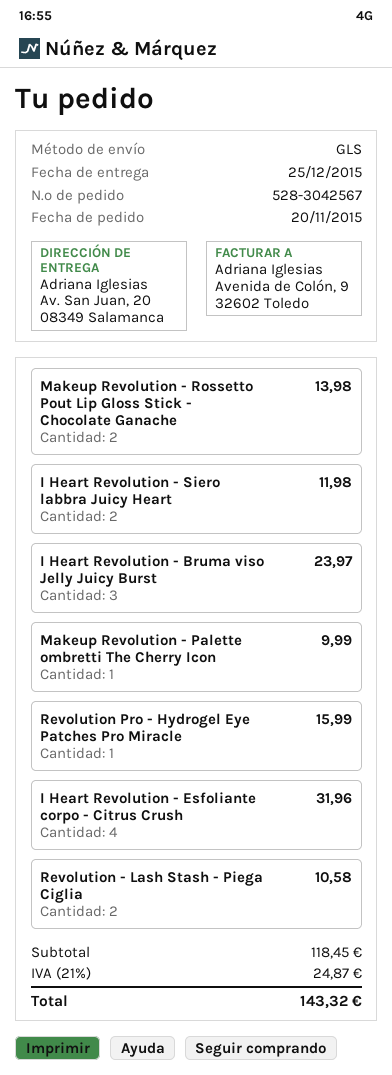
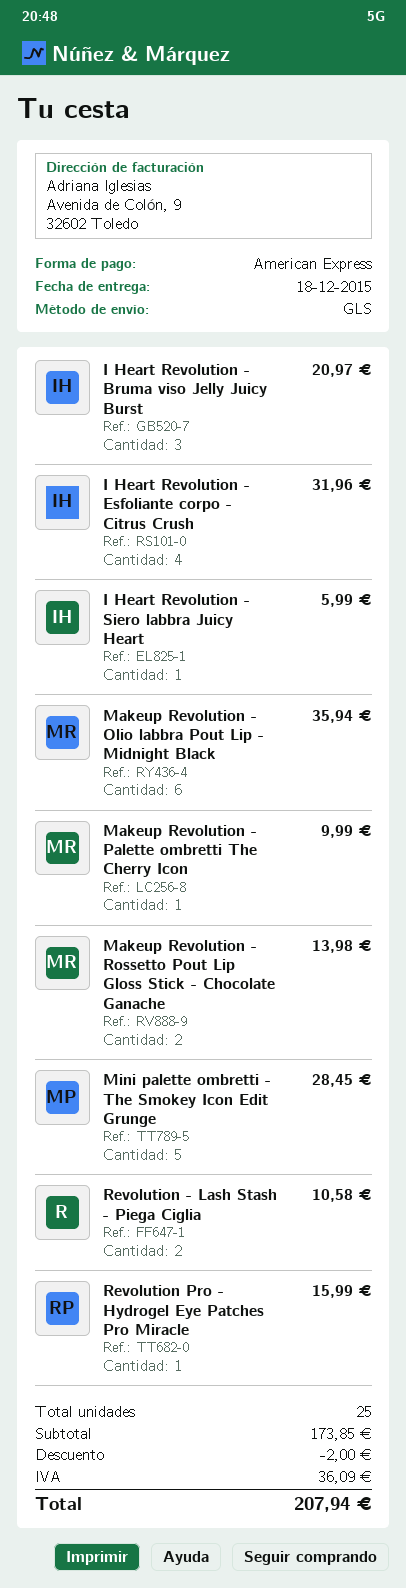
delivery date: 2015-12-25 -> 2015-12-18
I Heart Revolution - Siero labbra Juicy Heart: 2 for 11.98 -> 1 for 5.99
I Heart Revolution - Bruma viso Jelly Juicy Burst: 3 for 23.97 -> 3 for 20.97
Makeup Revolution - Olio labbra Pout Lip - Midnight Black: none -> 6 for 35.94
Mini palette ombretti - The Smokey Icon Edit Grunge: none -> 5 for 28.45
subtotal: 118.45 -> 173.85
discount: none -> 2.00
tax: 24.87 -> 36.09
total: 143.32 -> 207.94

